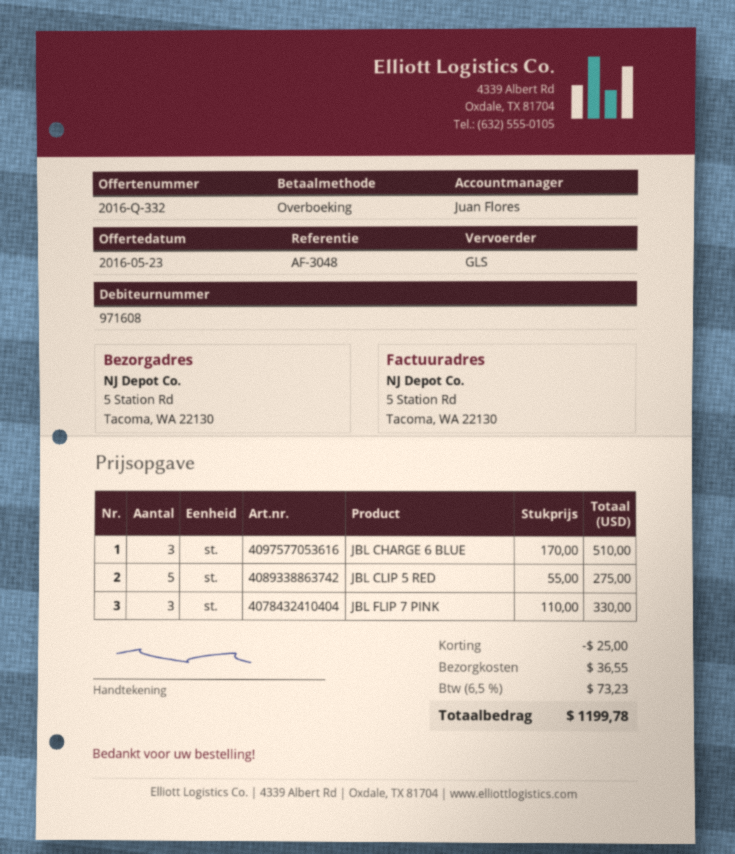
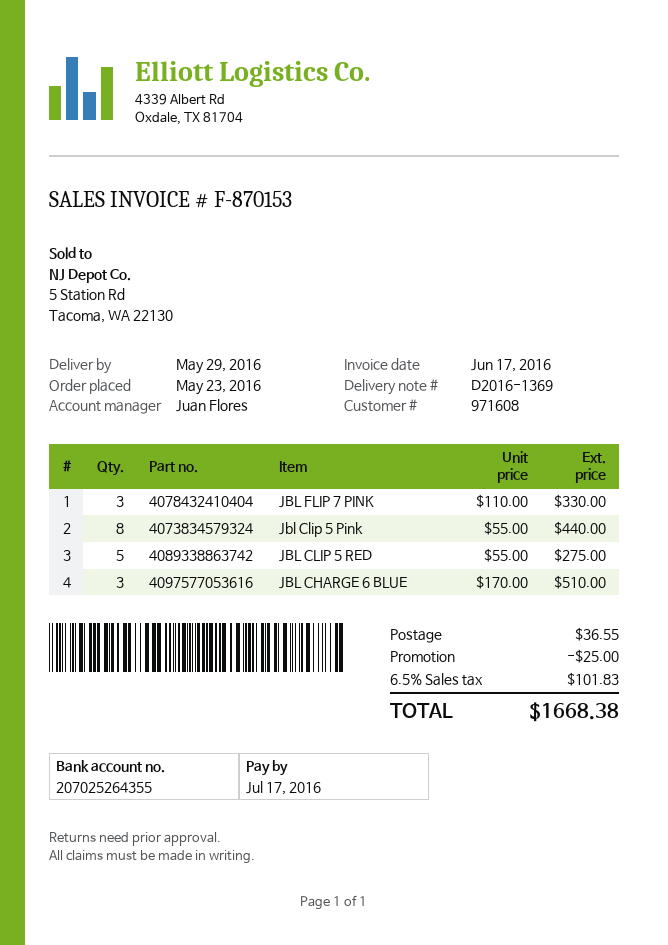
Jbl Clip 5 Pink: none -> 8 x 55.00 = 440.00
tax: 6.5% = 73.23 -> 6.5% = 101.83
total: 1199.78 -> 1668.38

